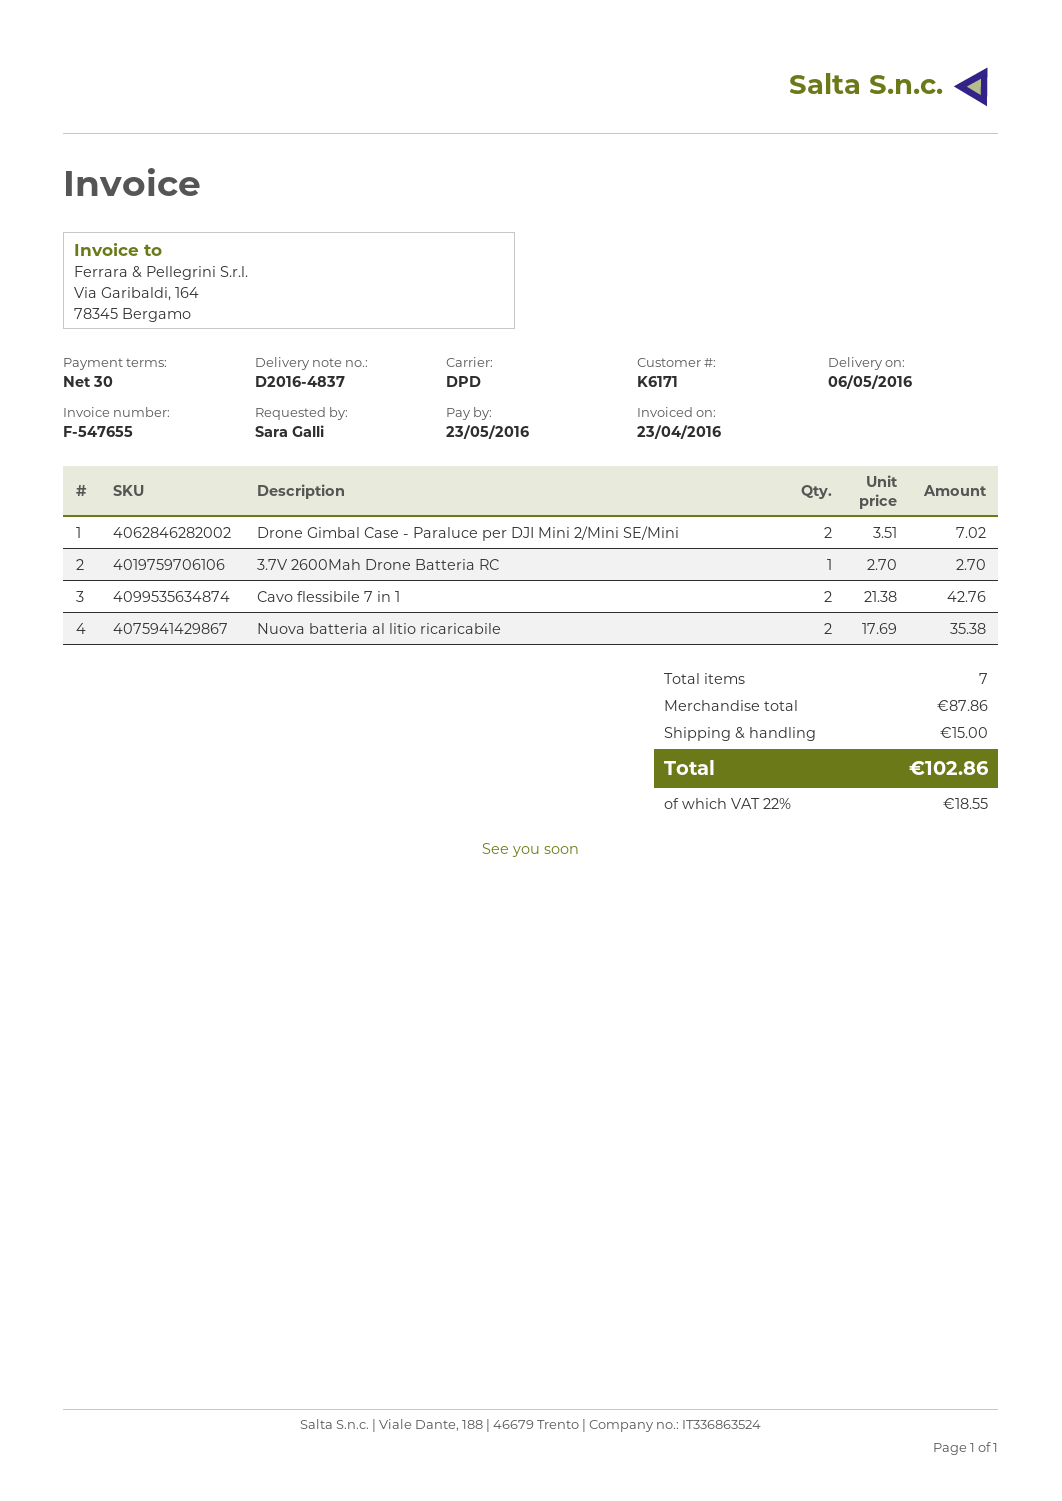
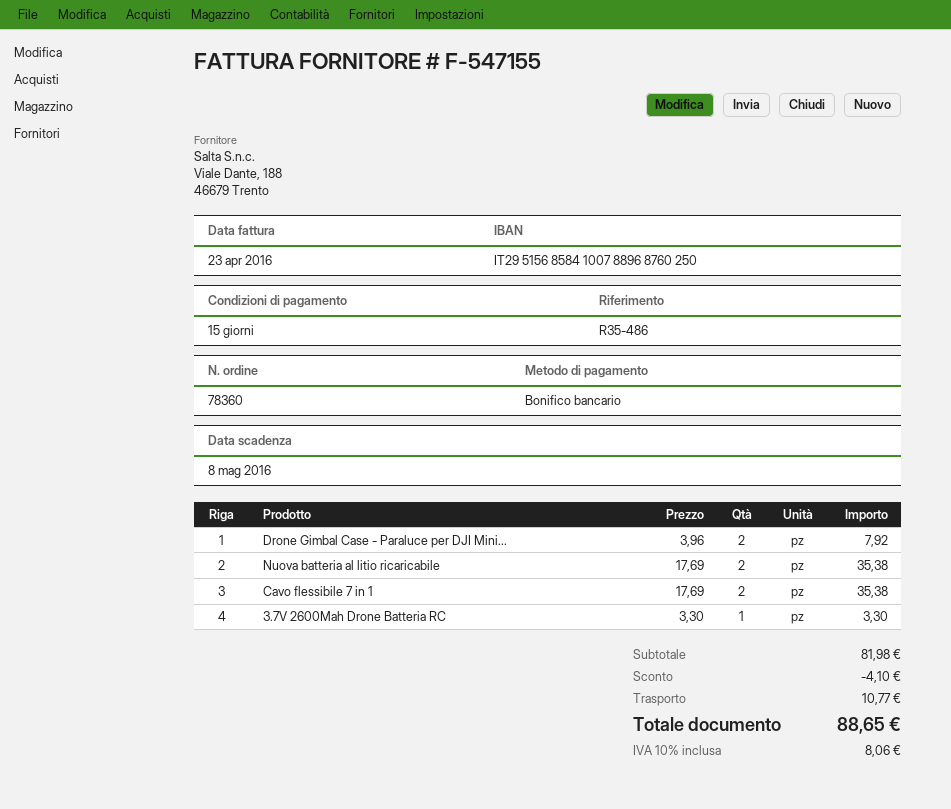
invoice number: F-547655 -> F-547155
payment terms: 30 days -> 15 days
due date: 2016-05-23 -> 2016-05-08
Drone Gimbal Case - Paraluce per DJI Mini 2/Mini SE/Mini: 2 x 3.51 = 7.02 -> 2 x 3.96 = 7.92
3.7V 2600Mah Drone Batteria RC: 1 x 2.70 = 2.70 -> 1 x 3.30 = 3.30
Cavo flessibile 7 in 1: 2 x 21.38 = 42.76 -> 2 x 17.69 = 35.38
subtotal: 87.86 -> 81.98
discount: none -> 4.10
shipping: 15.00 -> 10.77
tax: 22% = 18.55 -> 10% = 8.06
total: 102.86 -> 88.65

